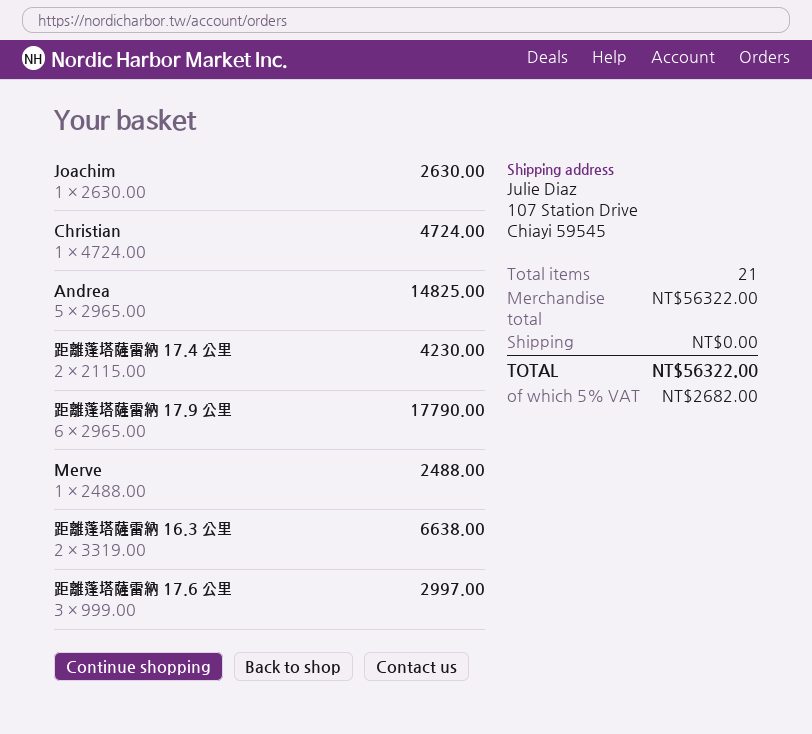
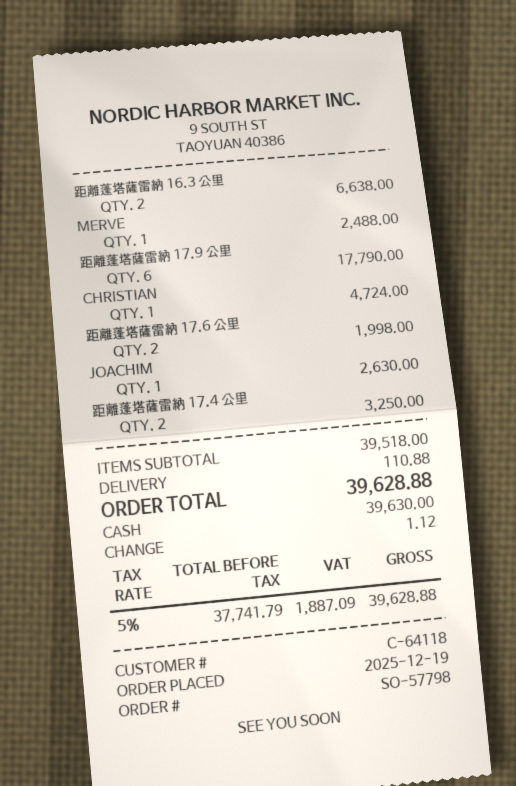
Andrea: 5 for 14825.00 -> none
距離蓬塔薩雷納 17.4 公里: 2 for 4230.00 -> 2 for 3250.00
距離蓬塔薩雷納 17.6 公里: 3 for 2997.00 -> 2 for 1998.00
subtotal: 56322.00 -> 39518.00
shipping: 0.00 -> 110.88
tax: 5% = 2682.00 -> 5% = 1887.09
total: 56322.00 -> 39628.88

